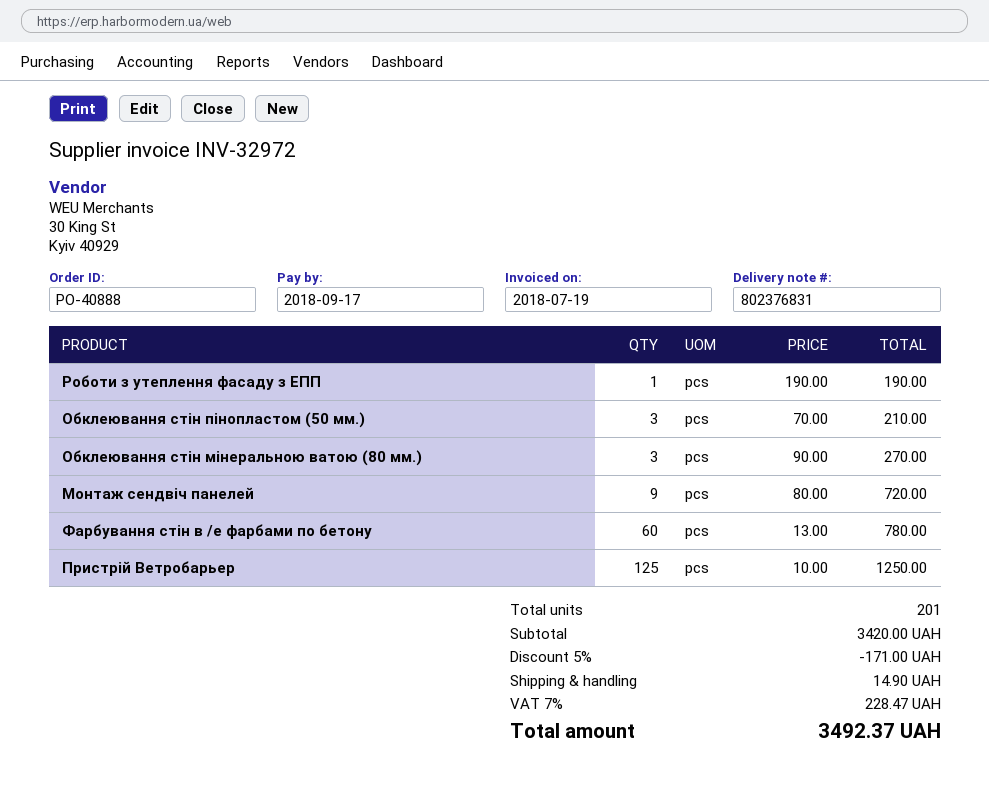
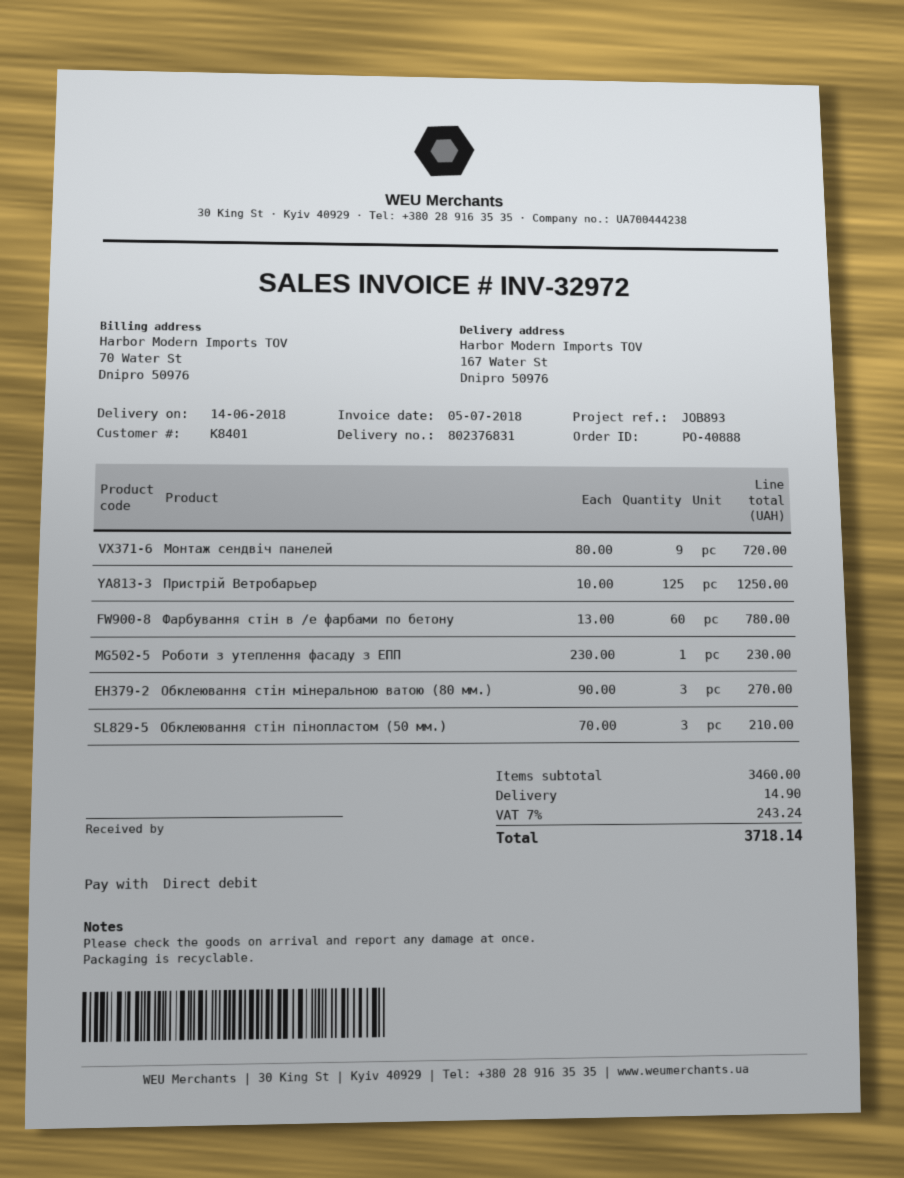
invoice date: 2018-07-19 -> 2018-07-05
Роботи з утеплення фасаду з ЕПП: 1 x 190.00 = 190.00 -> 1 x 230.00 = 230.00
subtotal: 3420.00 -> 3460.00
discount: 5% = 171.00 -> none
tax: 7% = 228.47 -> 7% = 243.24
total: 3492.37 -> 3718.14

